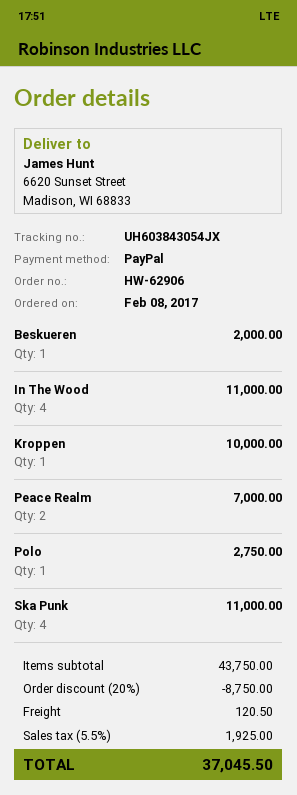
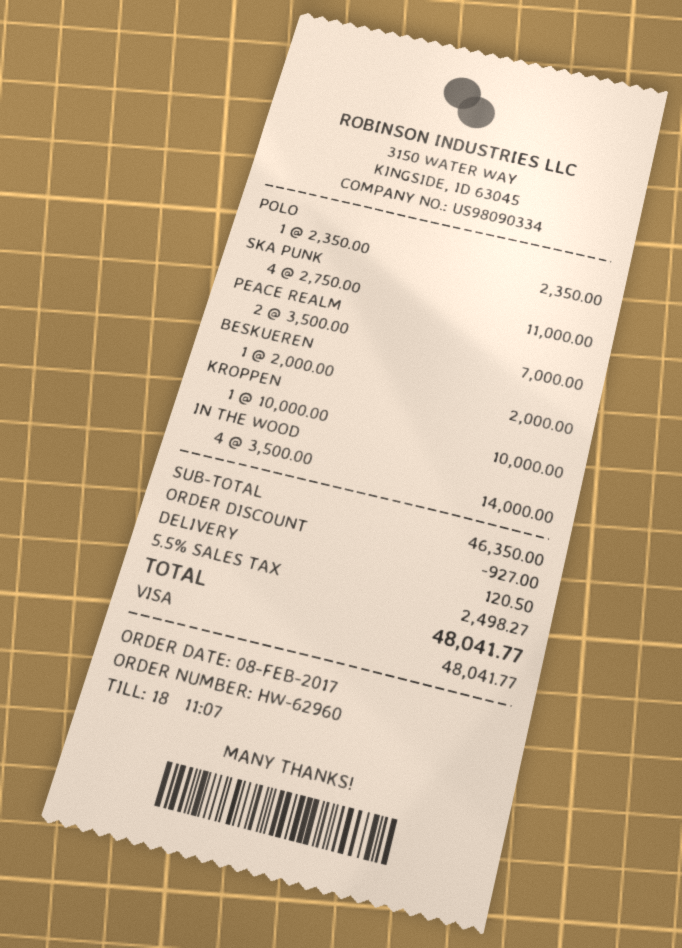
order number: HW-62906 -> HW-62960
payment method: PayPal -> Visa
In The Wood: 4 for 11000.00 -> 4 for 14000.00
Polo: 1 for 2750.00 -> 1 for 2350.00
subtotal: 43750.00 -> 46350.00
discount: 8750.00 -> 927.00
tax: 5.5% = 1925.00 -> 5.5% = 2498.27
total: 37045.50 -> 48041.77

